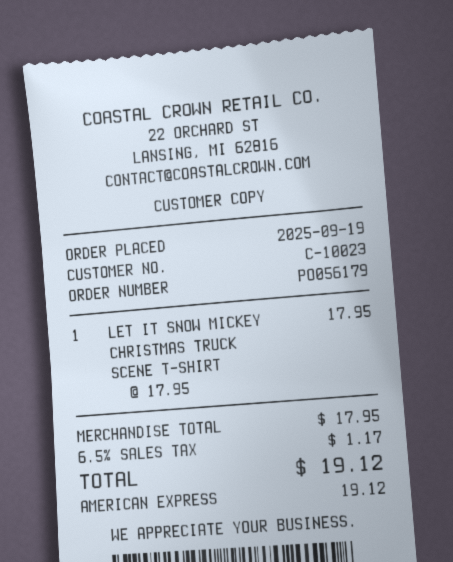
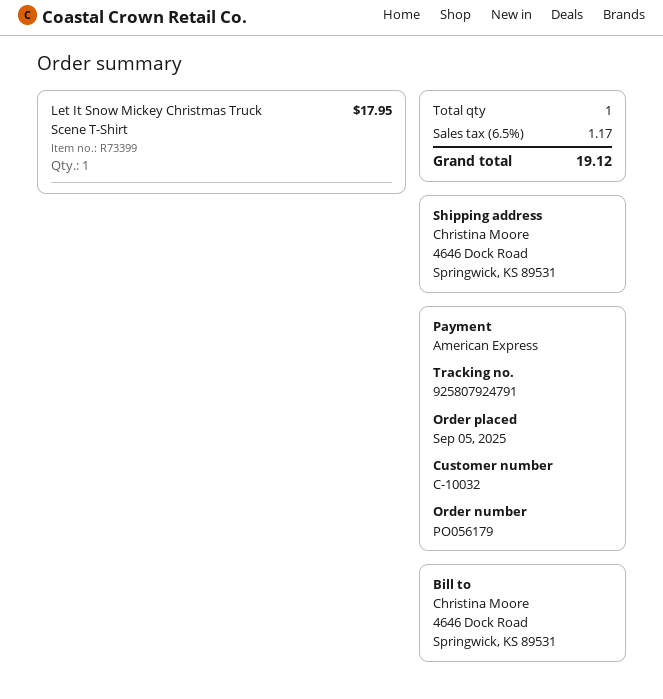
order date: 2025-09-19 -> 2025-09-05
customer number: C-10023 -> C-10032

